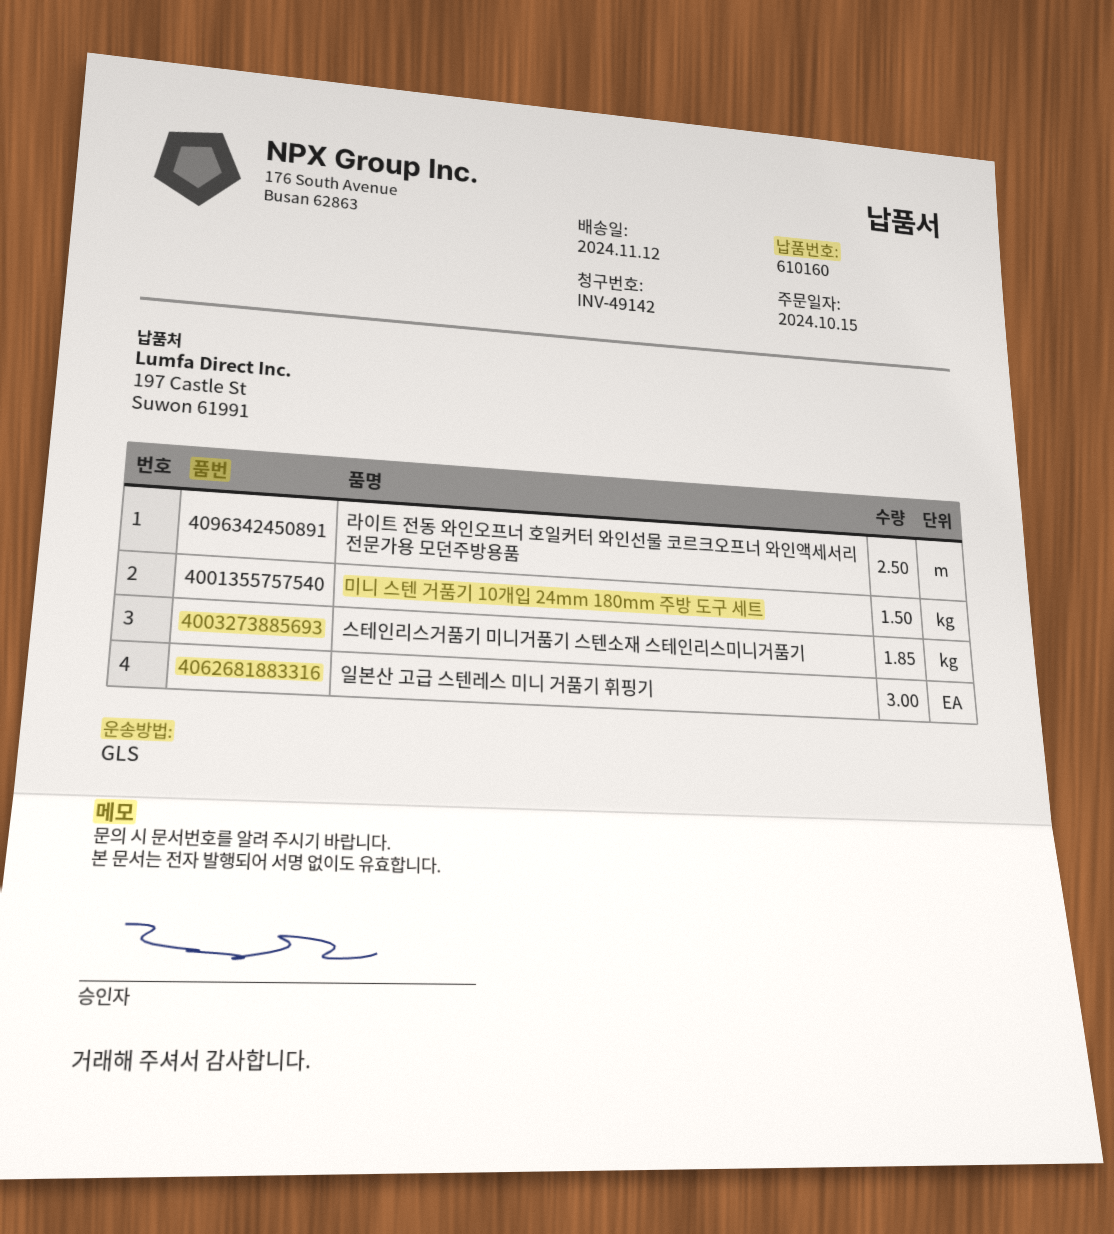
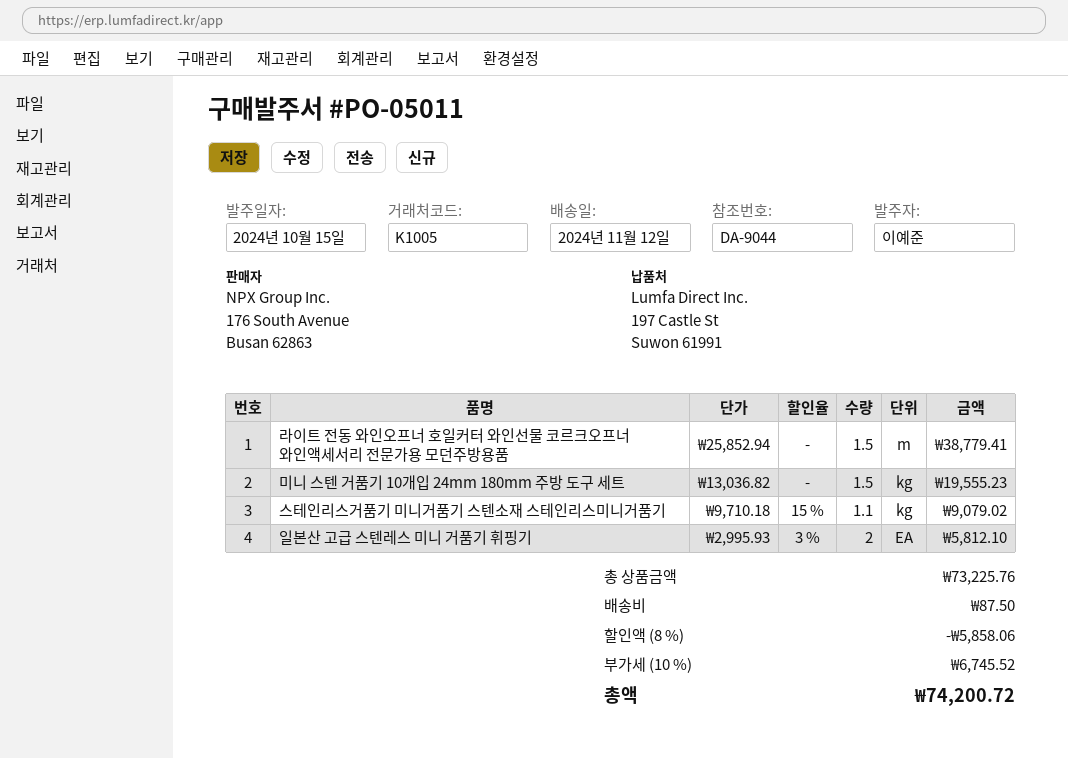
라이트 전동 와인오프너 호일커터 와인선물 코르크오프너 와인액세서리 전문가용 모던주방용품: 2.5 -> 1.5
스테인리스거품기 미니거품기 스텐소재 스테인리스미니거품기: 1.85 -> 1.1
일본산 고급 스텐레스 미니 거품기 휘핑기: 3 -> 2

